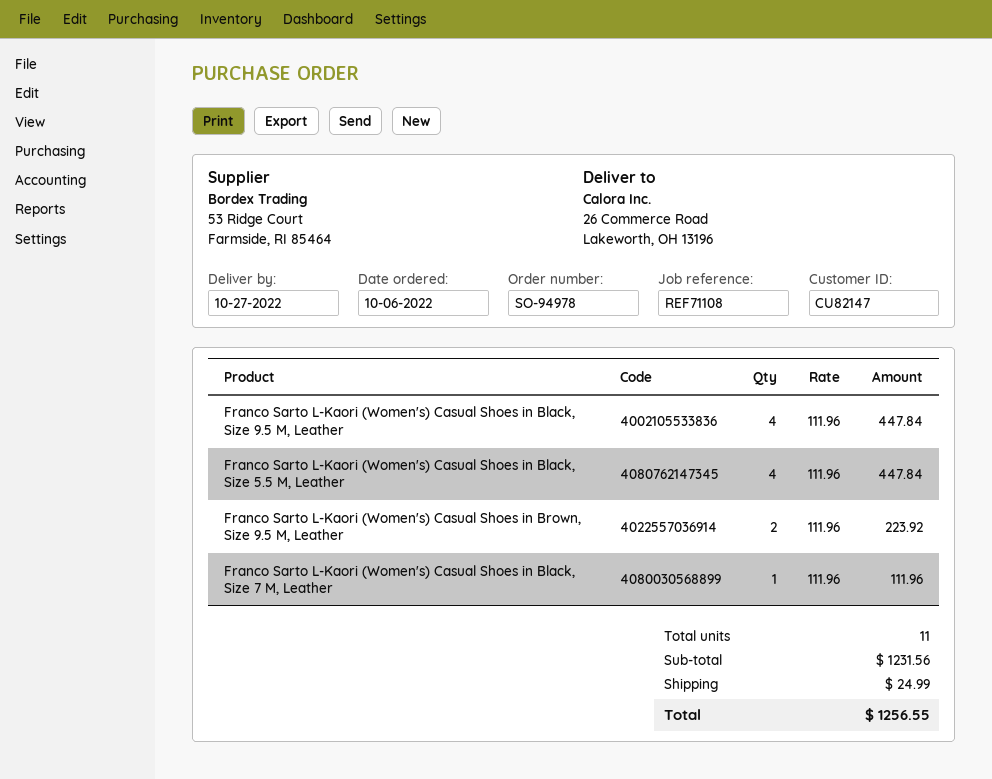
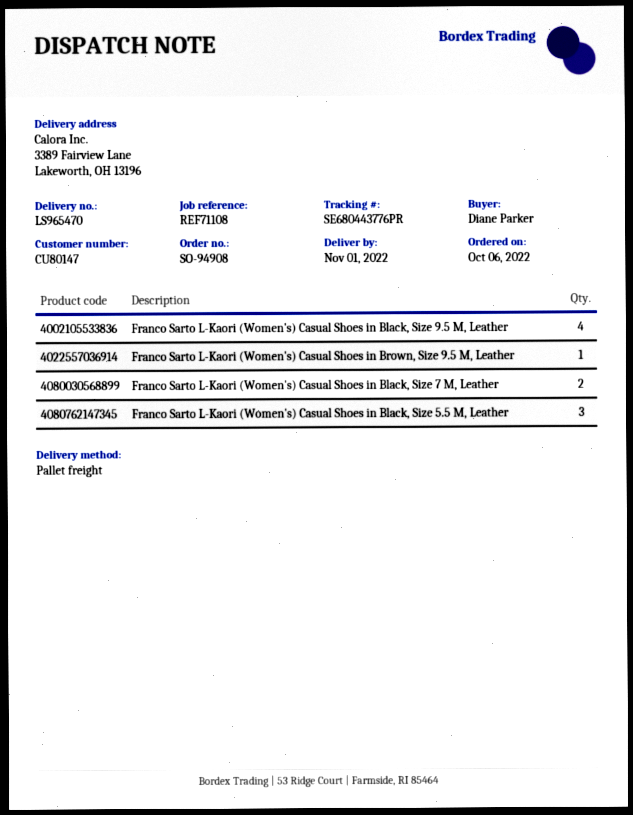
order number: SO-94978 -> SO-94908
delivery date: 2022-10-27 -> 2022-11-01
customer number: CU82147 -> CU80147
ship to: 26 Commerce Road, Lakeworth, OH 13196 -> 3389 Fairview Lane, Lakeworth, OH 13196
Franco Sarto L-Kaori (Women's) Casual Shoes in Black, Size 5.5 M, Leather: 4 -> 3
Franco Sarto L-Kaori (Women's) Casual Shoes in Brown, Size 9.5 M, Leather: 2 -> 1
Franco Sarto L-Kaori (Women's) Casual Shoes in Black, Size 7 M, Leather: 1 -> 2

